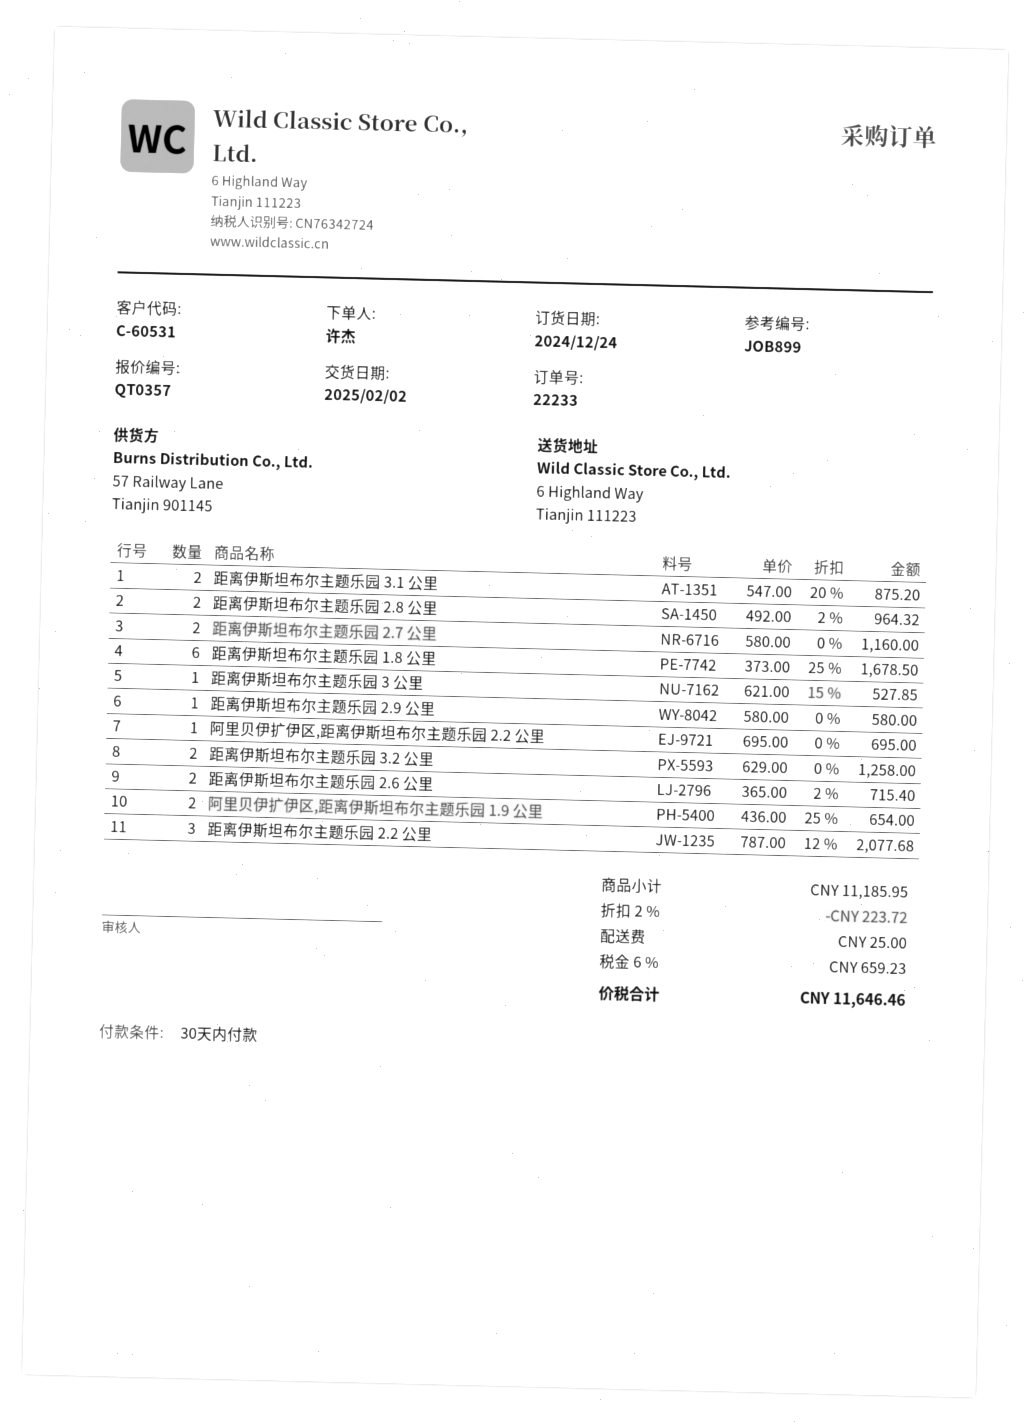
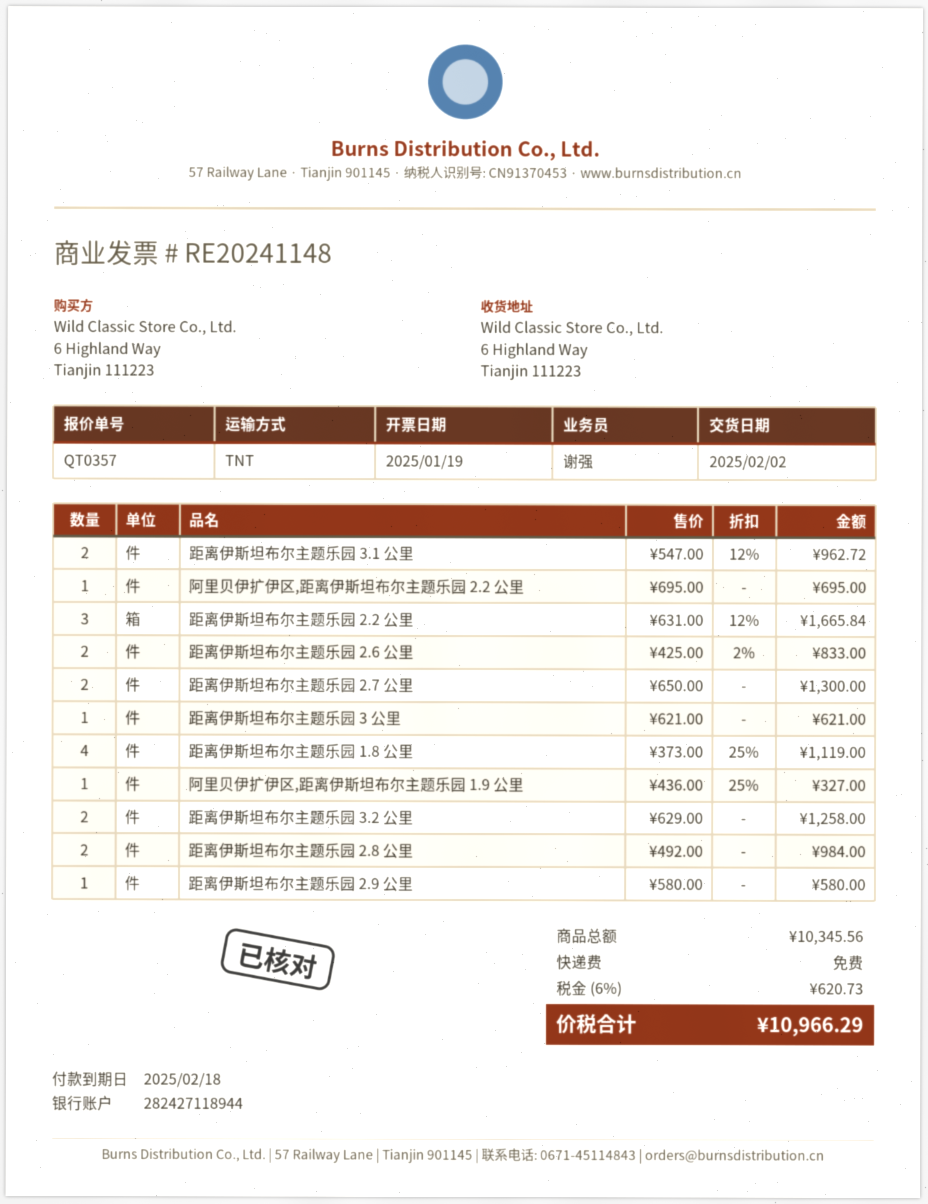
距离伊斯坦布尔主题乐园 3.1 公里: 2 x 547.00 - 20% = 875.20 -> 2 x 547.00 - 12% = 962.72
距离伊斯坦布尔主题乐园 2.8 公里: 2 x 492.00 - 2% = 964.32 -> 2 x 492.00 = 984.00
距离伊斯坦布尔主题乐园 2.7 公里: 2 x 580.00 = 1160.00 -> 2 x 650.00 = 1300.00
距离伊斯坦布尔主题乐园 1.8 公里: 6 x 373.00 - 25% = 1678.50 -> 4 x 373.00 - 25% = 1119.00
距离伊斯坦布尔主题乐园 3 公里: 1 x 621.00 - 15% = 527.85 -> 1 x 621.00 = 621.00
距离伊斯坦布尔主题乐园 2.6 公里: 2 x 365.00 - 2% = 715.40 -> 2 x 425.00 - 2% = 833.00
阿里贝伊扩伊区,距离伊斯坦布尔主题乐园 1.9 公里: 2 x 436.00 - 25% = 654.00 -> 1 x 436.00 - 25% = 327.00
距离伊斯坦布尔主题乐园 2.2 公里: 3 x 787.00 - 12% = 2077.68 -> 3 x 631.00 - 12% = 1665.84
subtotal: 11185.95 -> 10345.56
discount: 2% = 223.72 -> none
shipping: 25.00 -> 0.00
tax: 6% = 659.23 -> 6% = 620.73
total: 11646.46 -> 10966.29

